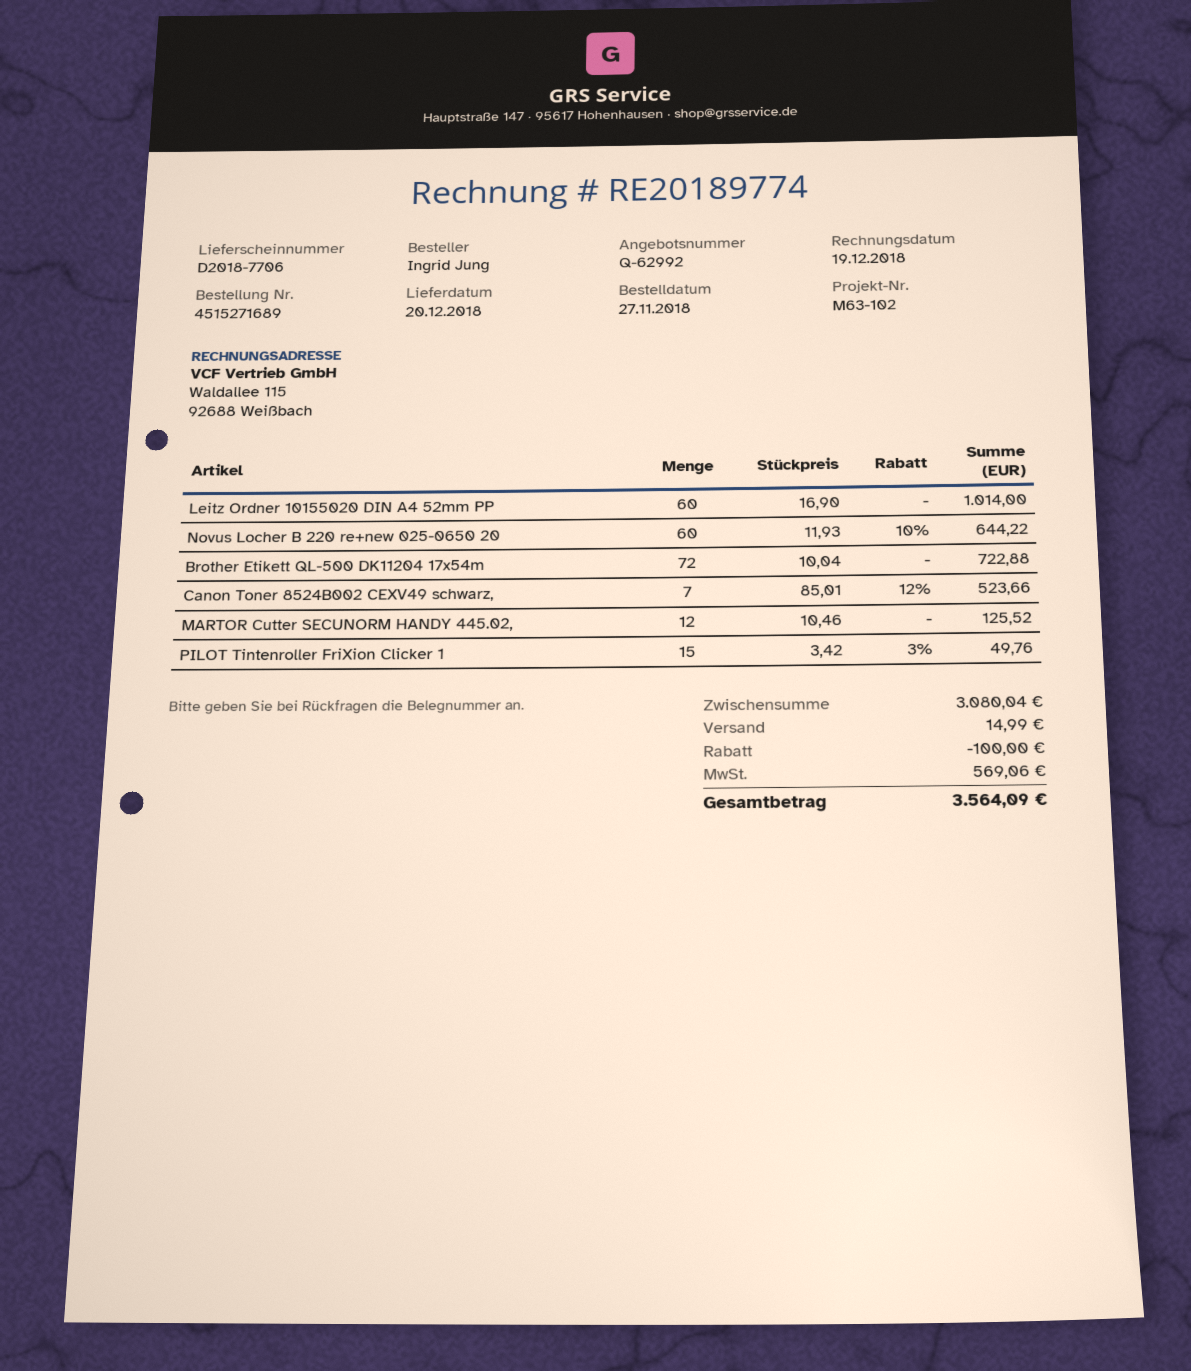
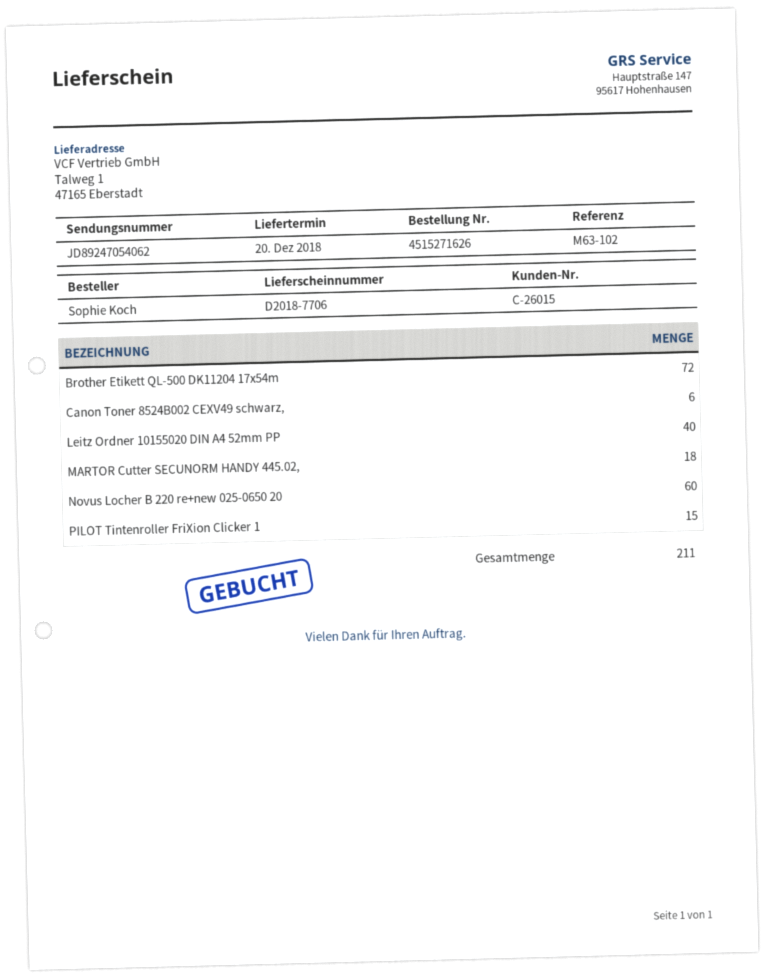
order number: 4515271689 -> 4515271626
ordered by: Ingrid Jung -> Sophie Koch
Leitz Ordner 10155020 DIN A4 52mm PP: 60 -> 40
Canon Toner 8524B002 CEXV49 schwarz,: 7 -> 6
MARTOR Cutter SECUNORM HANDY 445.02,: 12 -> 18

